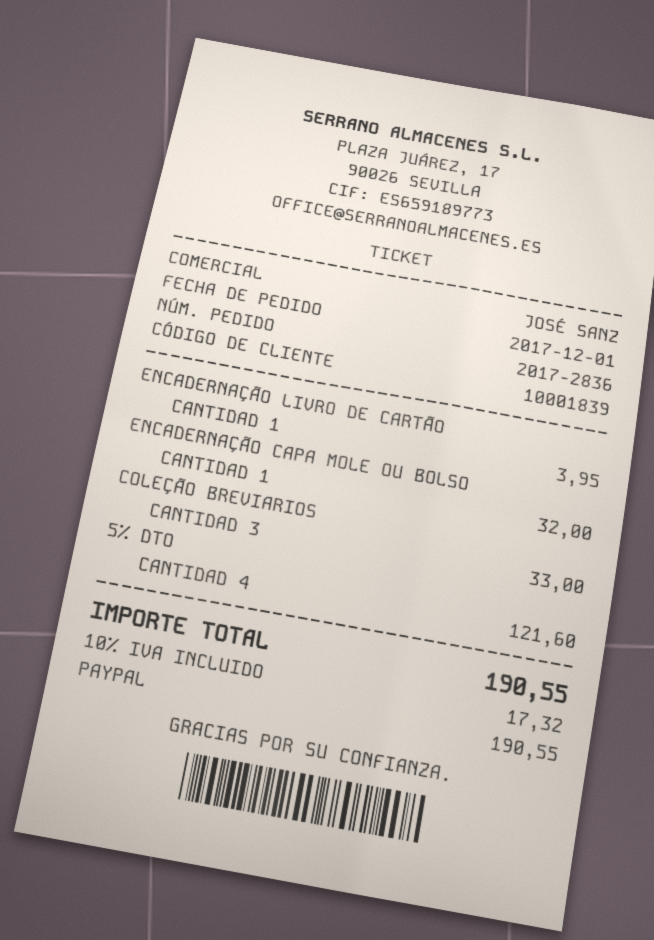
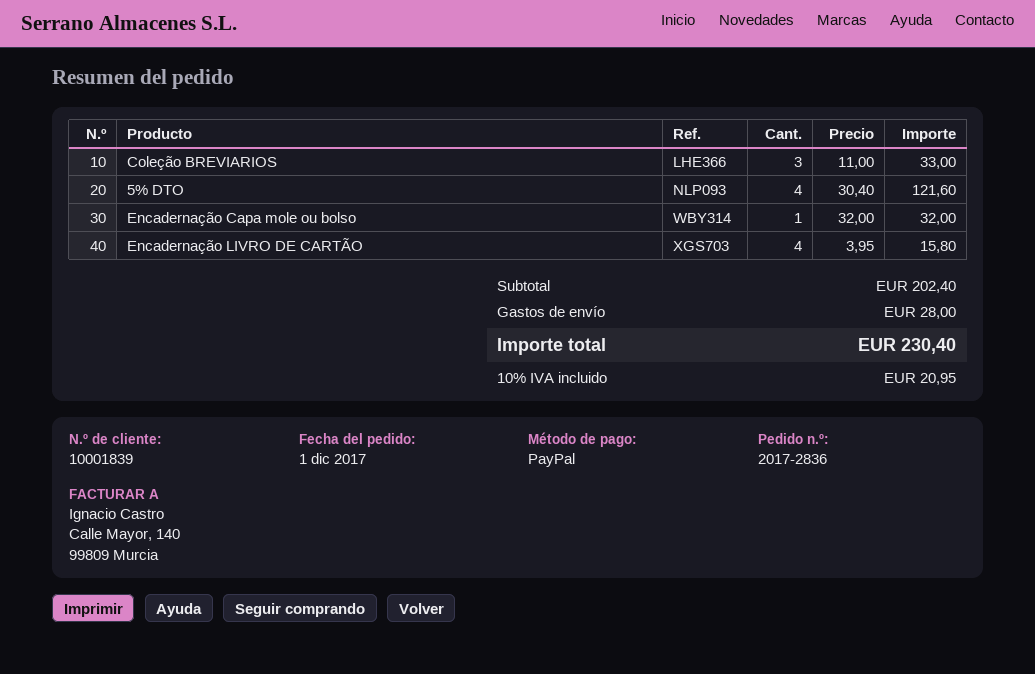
ENCADERNAÇÃO LIVRO DE CARTÃO: 1 for 3.95 -> 4 for 15.80
shipping: none -> 28.00
tax: 10% = 17.32 -> 10% = 20.95
total: 190.55 -> 230.40

